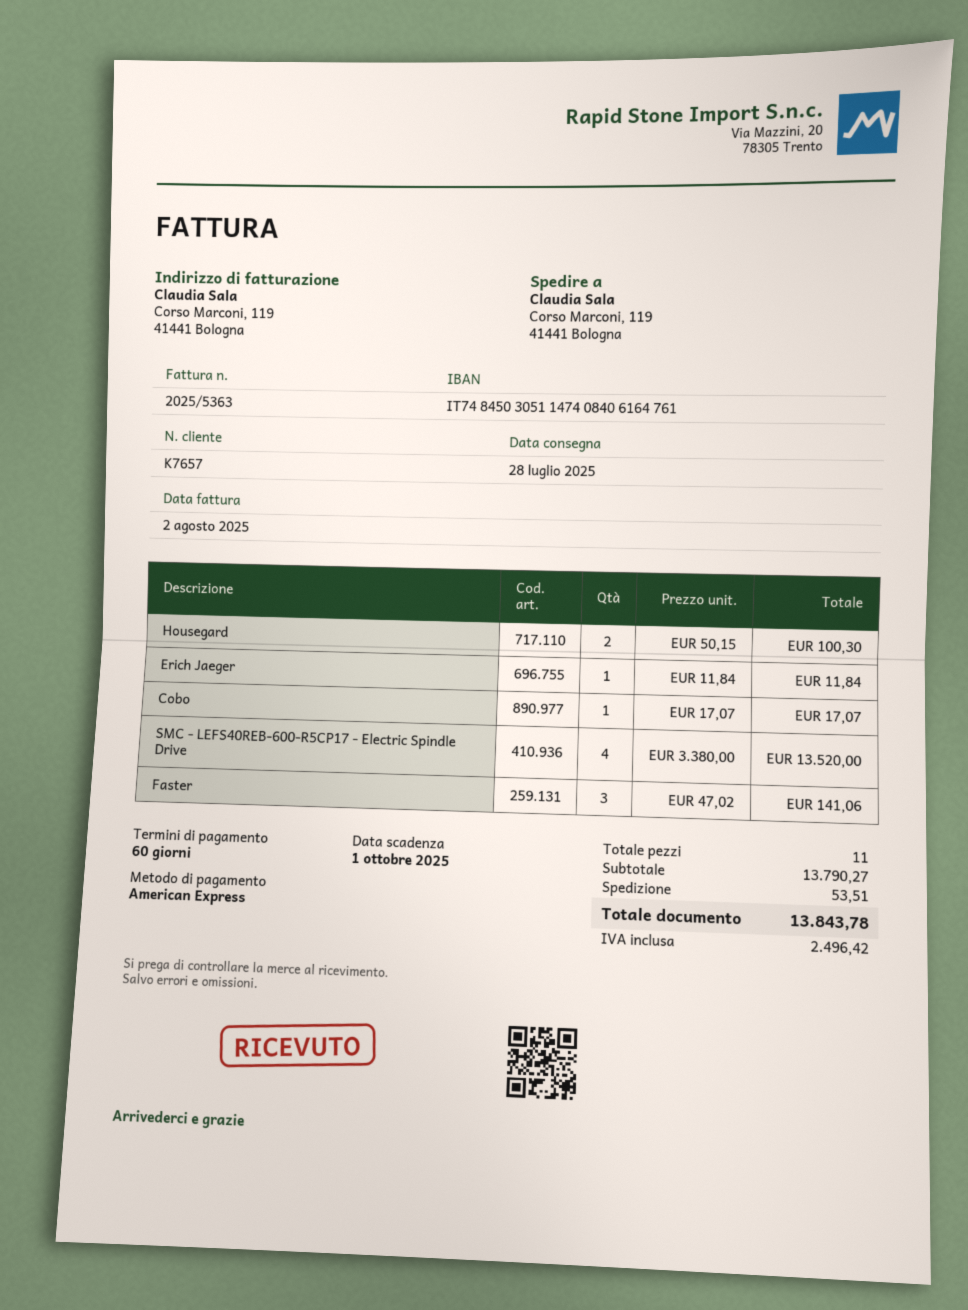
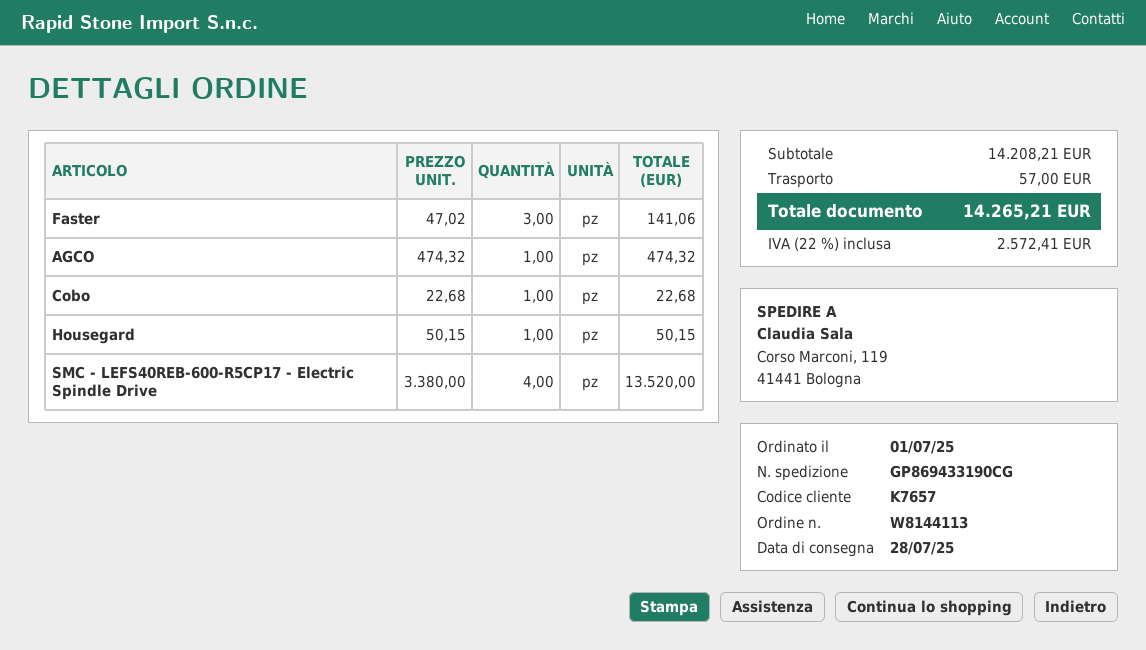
Housegard: 2 x 50.15 = 100.30 -> 1 x 50.15 = 50.15
Erich Jaeger: 1 x 11.84 = 11.84 -> none
Cobo: 1 x 17.07 = 17.07 -> 1 x 22.68 = 22.68
AGCO: none -> 1 x 474.32 = 474.32
subtotal: 13790.27 -> 14208.21
shipping: 53.51 -> 57.00
tax: 2496.42 -> 2572.41
total: 13843.78 -> 14265.21

